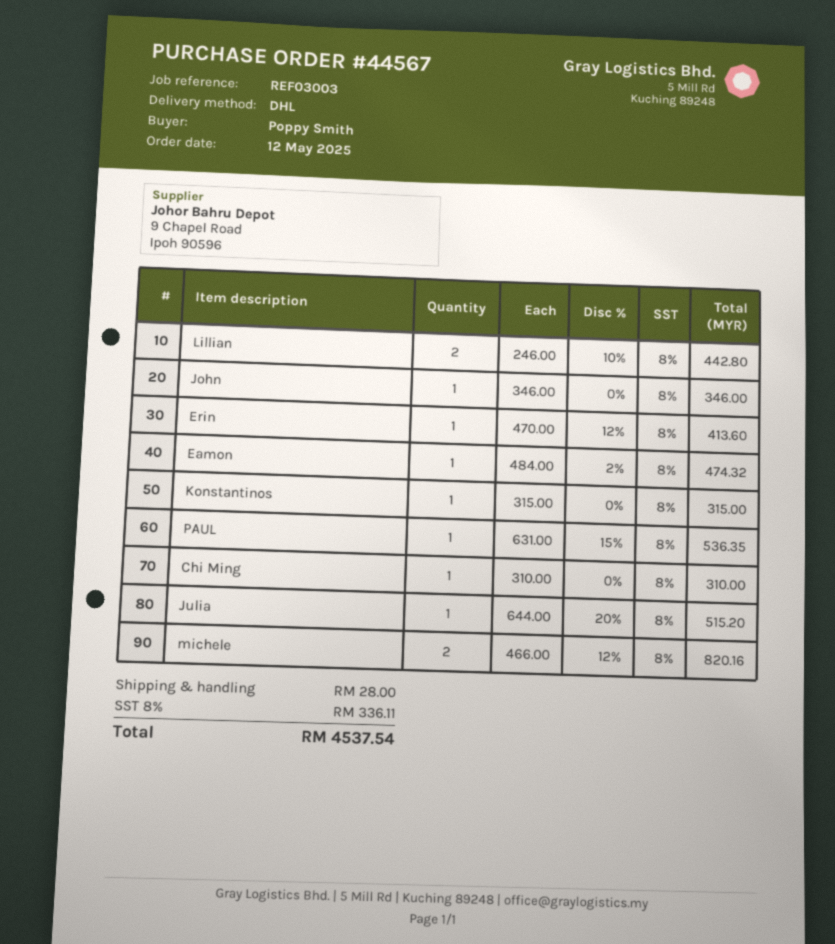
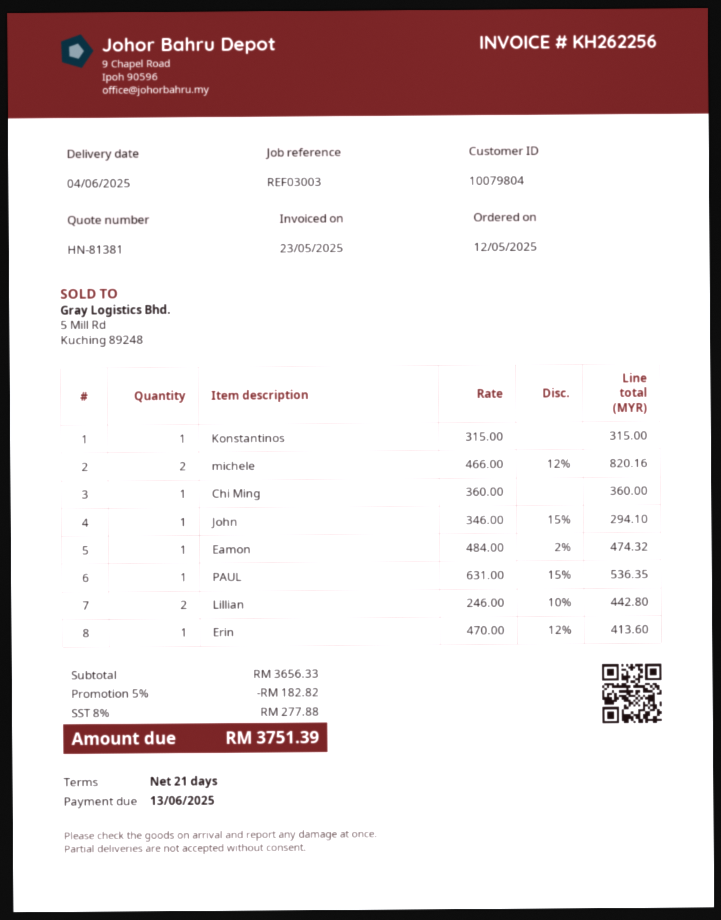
John: 1 x 346.00 = 346.00 -> 1 x 346.00 - 15% = 294.10
Chi Ming: 1 x 310.00 = 310.00 -> 1 x 360.00 = 360.00
Julia: 1 x 644.00 - 20% = 515.20 -> none
discount: none -> 5% = 182.82
shipping: 28.00 -> none
tax: 8% = 336.11 -> 8% = 277.88
total: 4537.54 -> 3751.39

